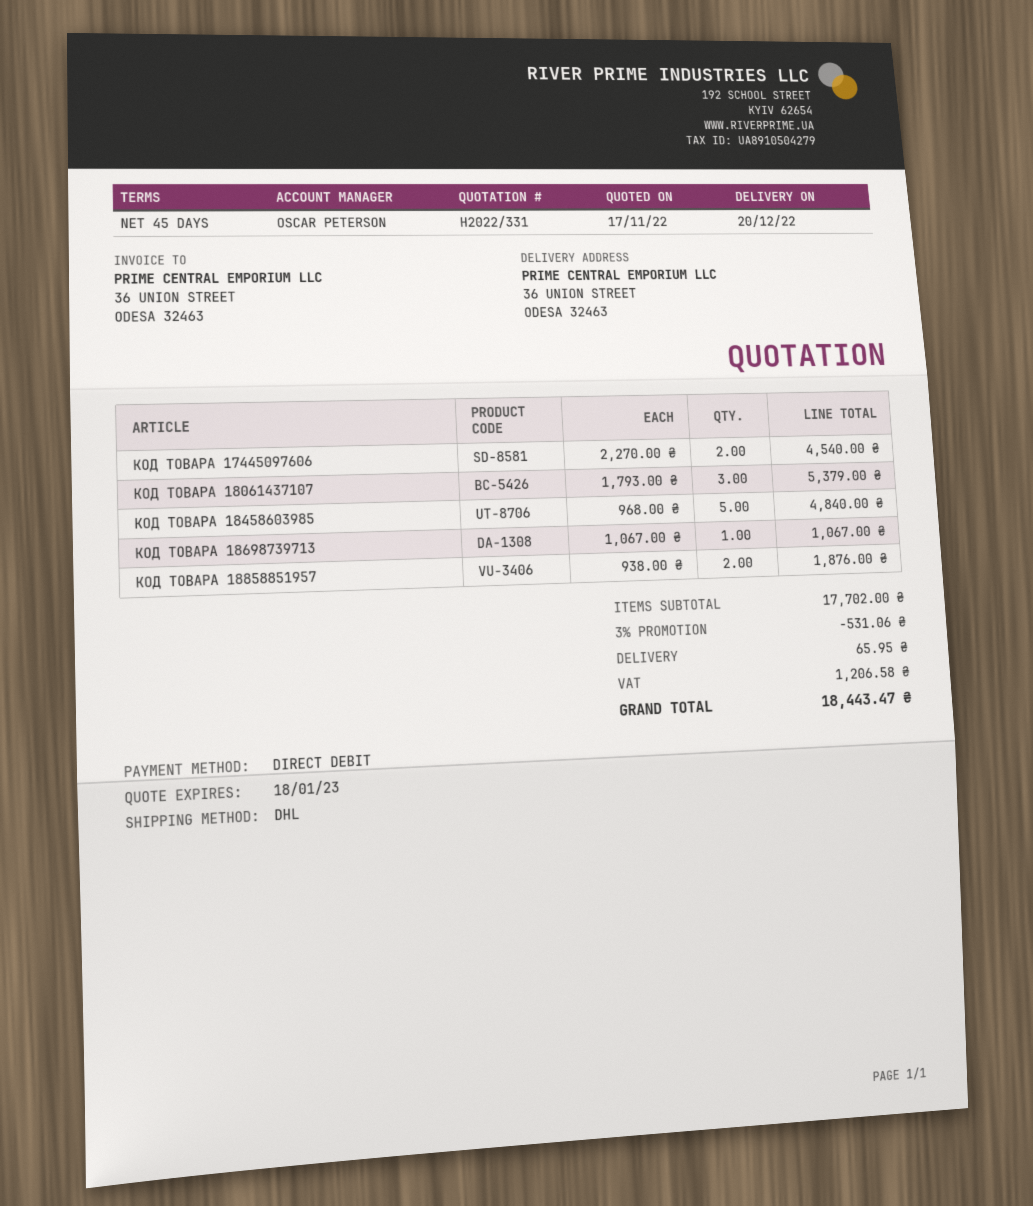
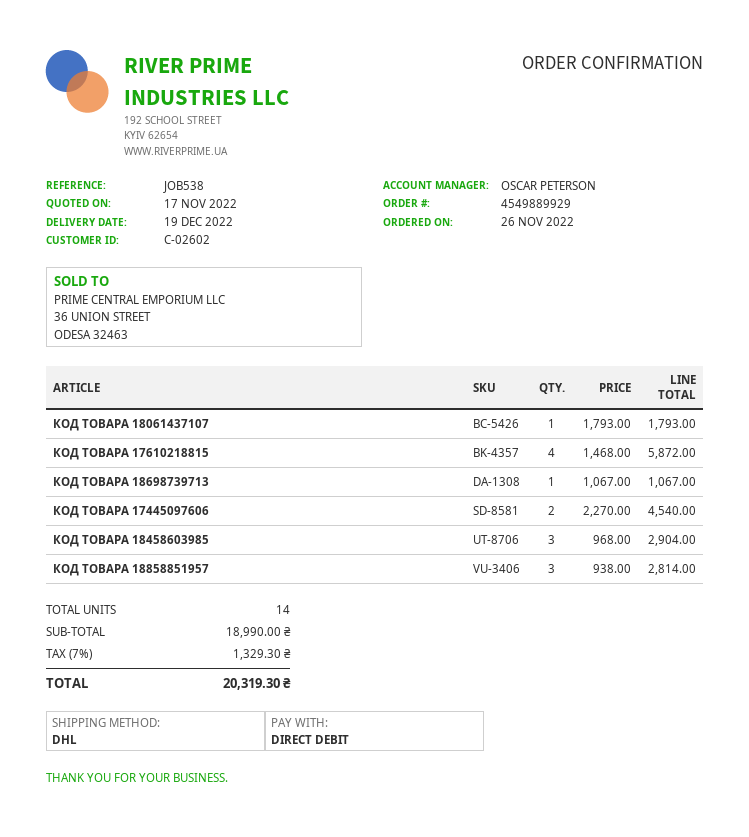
delivery date: 2022-12-20 -> 2022-12-19
КОД ТОВАРА 18061437107: 3 x 1793.00 = 5379.00 -> 1 x 1793.00 = 1793.00
КОД ТОВАРА 18458603985: 5 x 968.00 = 4840.00 -> 3 x 968.00 = 2904.00
КОД ТОВАРА 18858851957: 2 x 938.00 = 1876.00 -> 3 x 938.00 = 2814.00
КОД ТОВАРА 17610218815: none -> 4 x 1468.00 = 5872.00
subtotal: 17702.00 -> 18990.00
discount: 3% = 531.06 -> none
shipping: 65.95 -> none
tax: 1206.58 -> 1329.30
total: 18443.47 -> 20319.30

